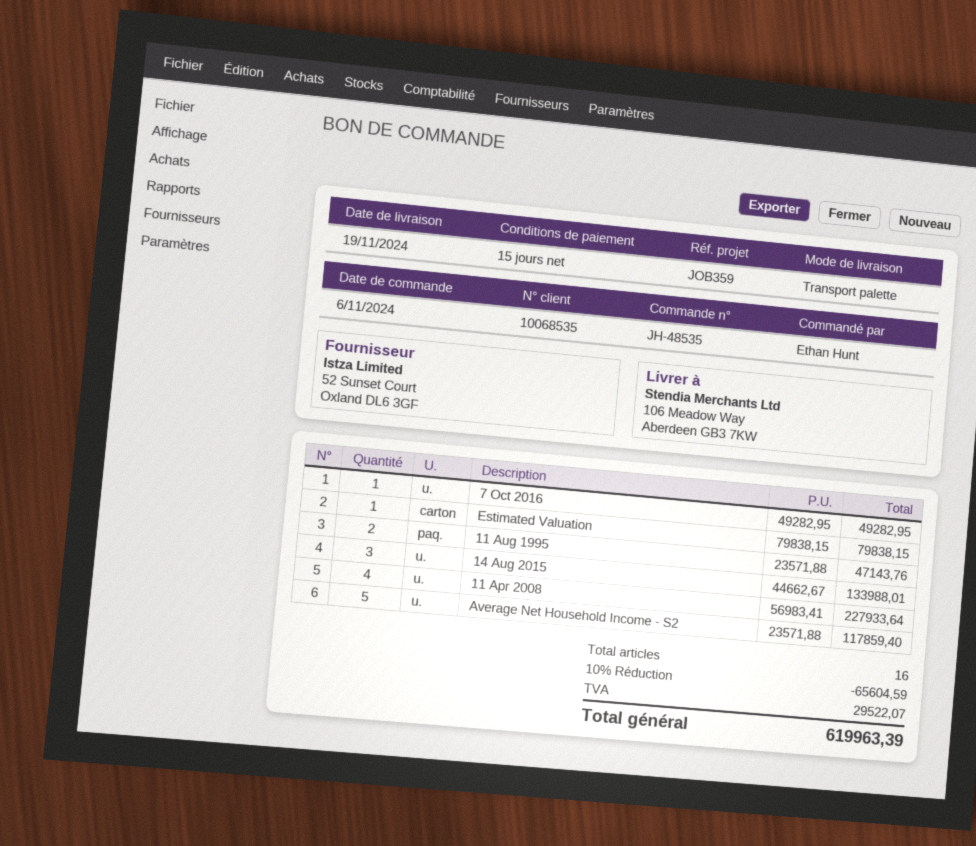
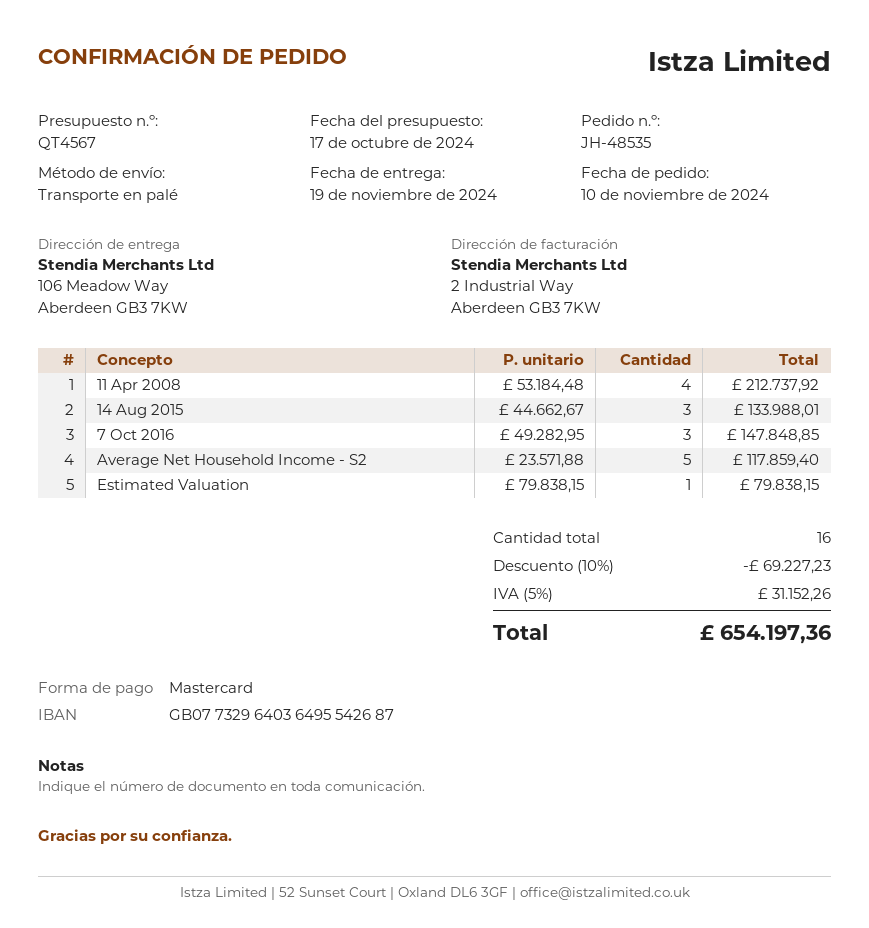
order date: 2024-11-06 -> 2024-11-10
7 Oct 2016: 1 x 49282.95 = 49282.95 -> 3 x 49282.95 = 147848.85
11 Aug 1995: 2 x 23571.88 = 47143.76 -> none
11 Apr 2008: 4 x 56983.41 = 227933.64 -> 4 x 53184.48 = 212737.92
discount: 10% = 65604.59 -> 10% = 69227.23
tax: 29522.07 -> 31152.26
total: 619963.39 -> 654197.36

